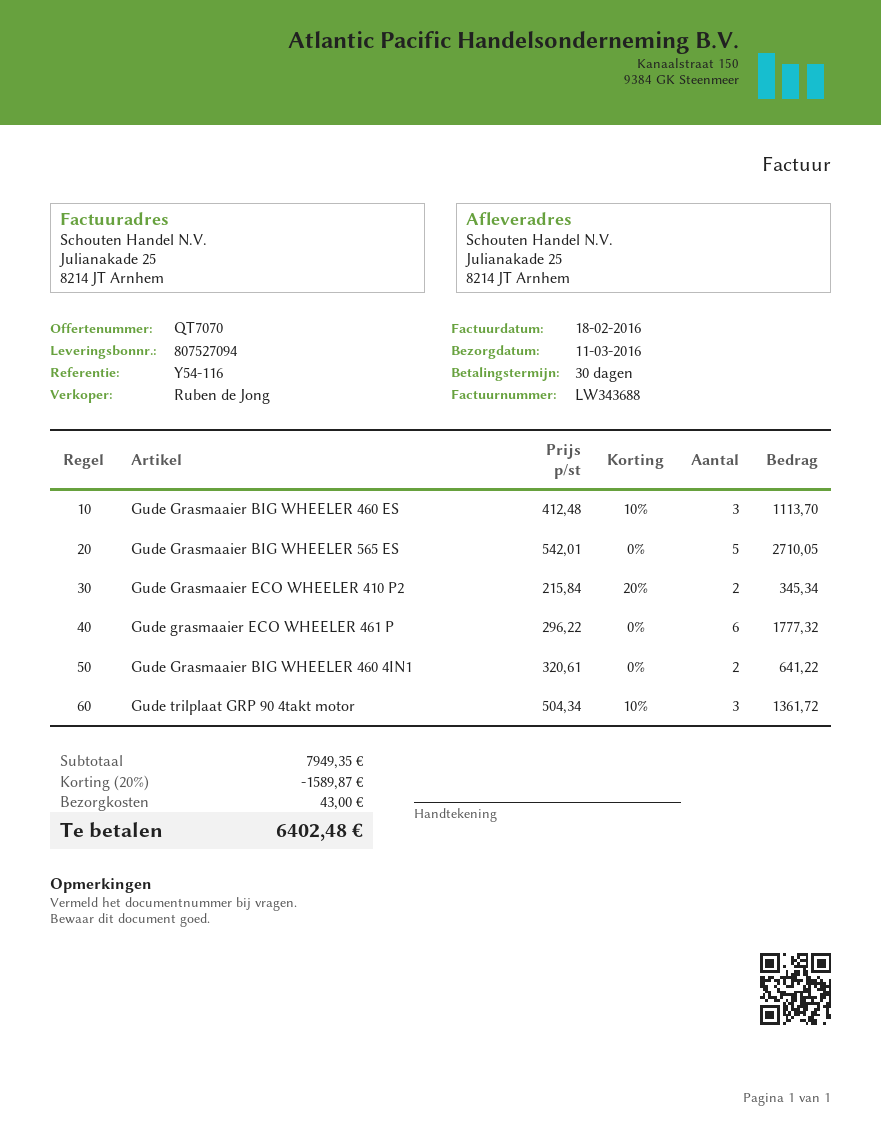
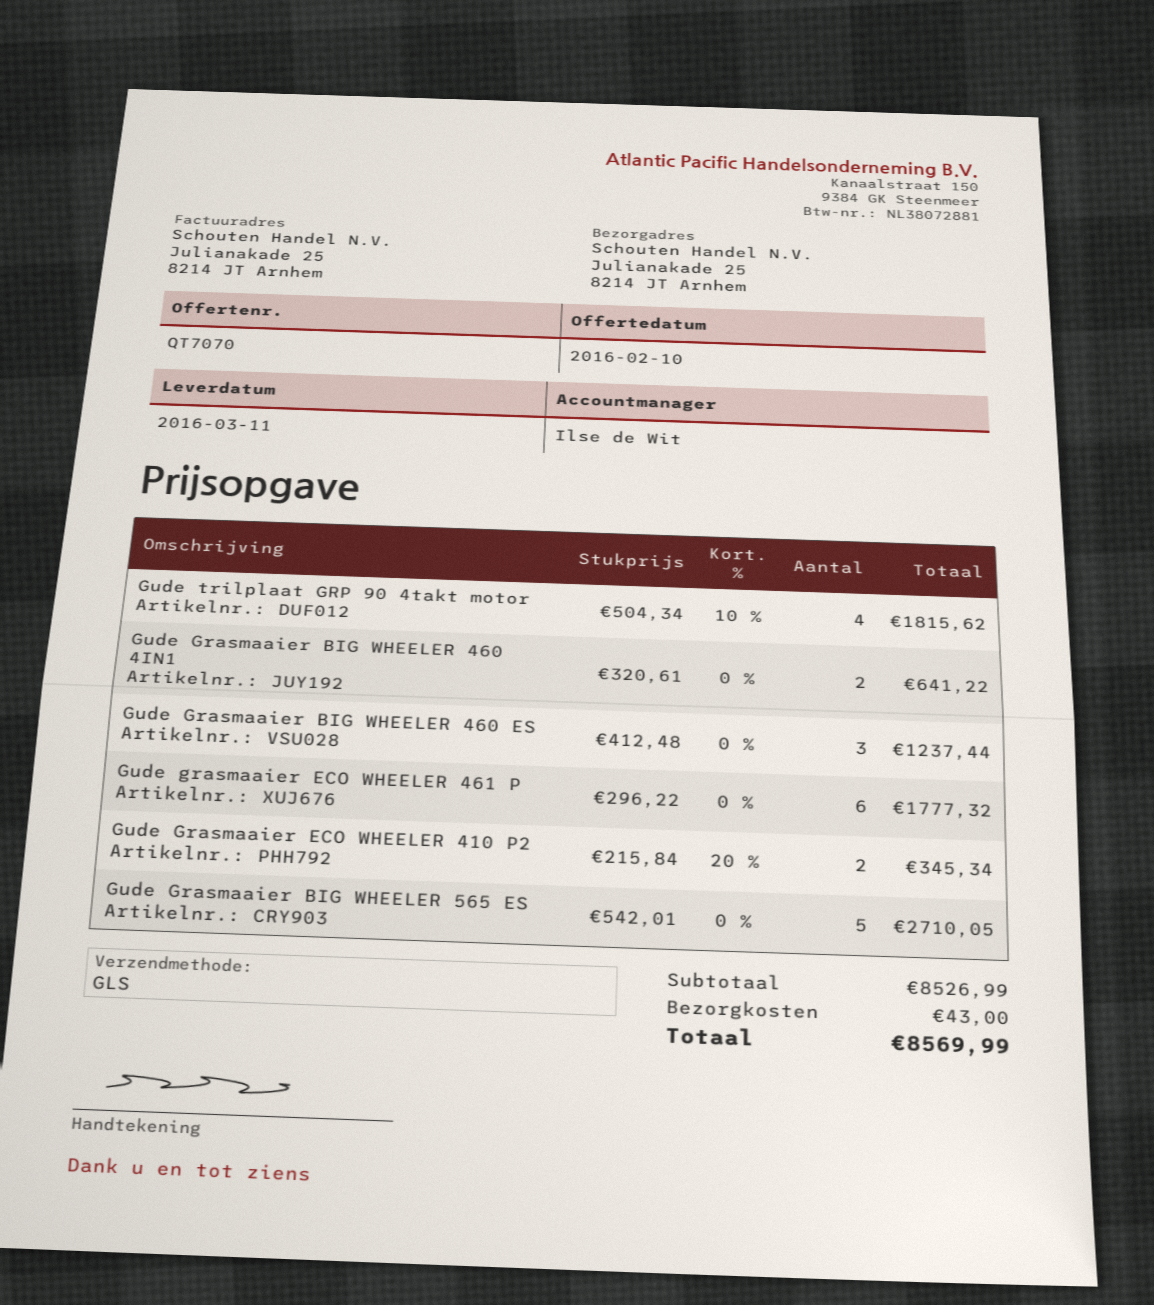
sales rep: Ruben de Jong -> Ilse de Wit
Gude Grasmaaier BIG WHEELER 460 ES: 3 x 412.48 - 10% = 1113.70 -> 3 x 412.48 = 1237.44
Gude trilplaat GRP 90 4takt motor: 3 x 504.34 - 10% = 1361.72 -> 4 x 504.34 - 10% = 1815.62
subtotal: 7949.35 -> 8526.99
discount: 20% = 1589.87 -> none
total: 6402.48 -> 8569.99

